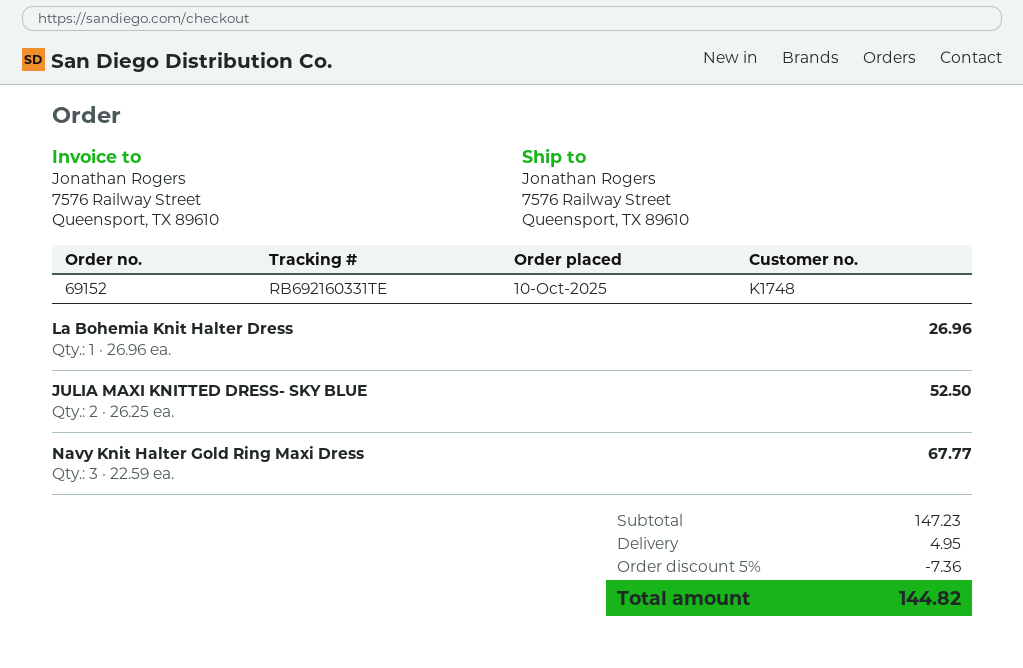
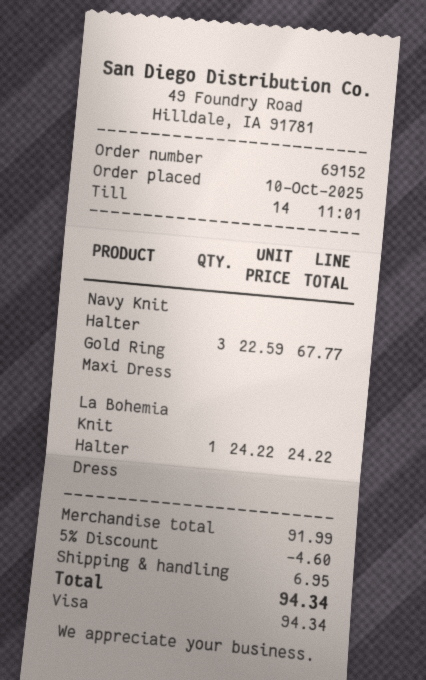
La Bohemia Knit Halter Dress: 1 x 26.96 = 26.96 -> 1 x 24.22 = 24.22
JULIA MAXI KNITTED DRESS- SKY BLUE: 2 x 26.25 = 52.50 -> none
subtotal: 147.23 -> 91.99
discount: 5% = 7.36 -> 5% = 4.60
shipping: 4.95 -> 6.95
total: 144.82 -> 94.34

